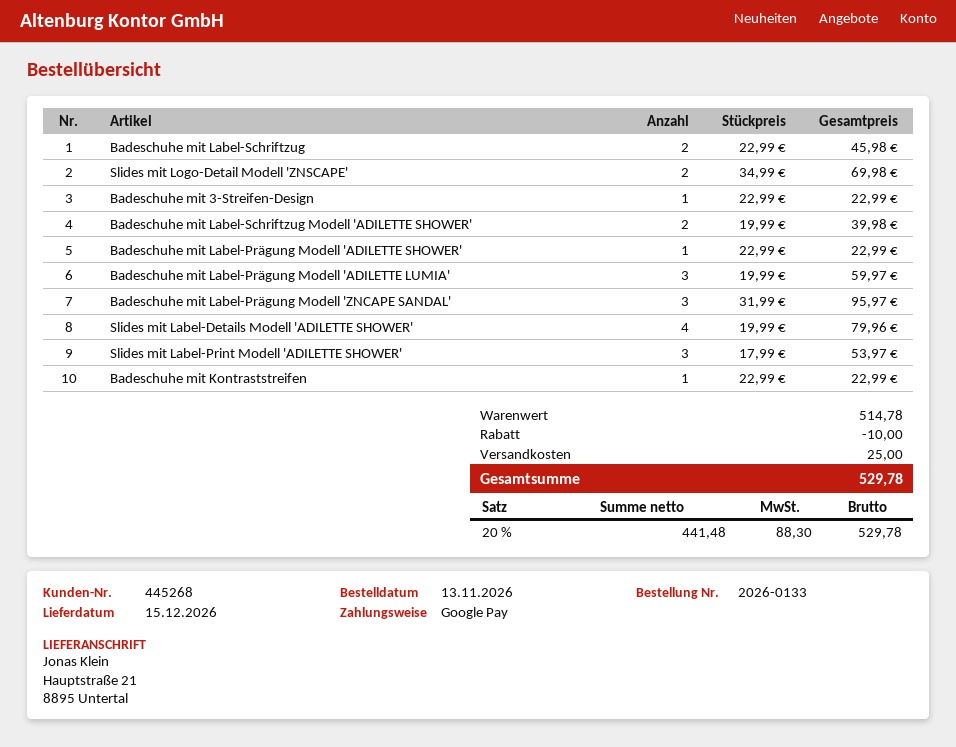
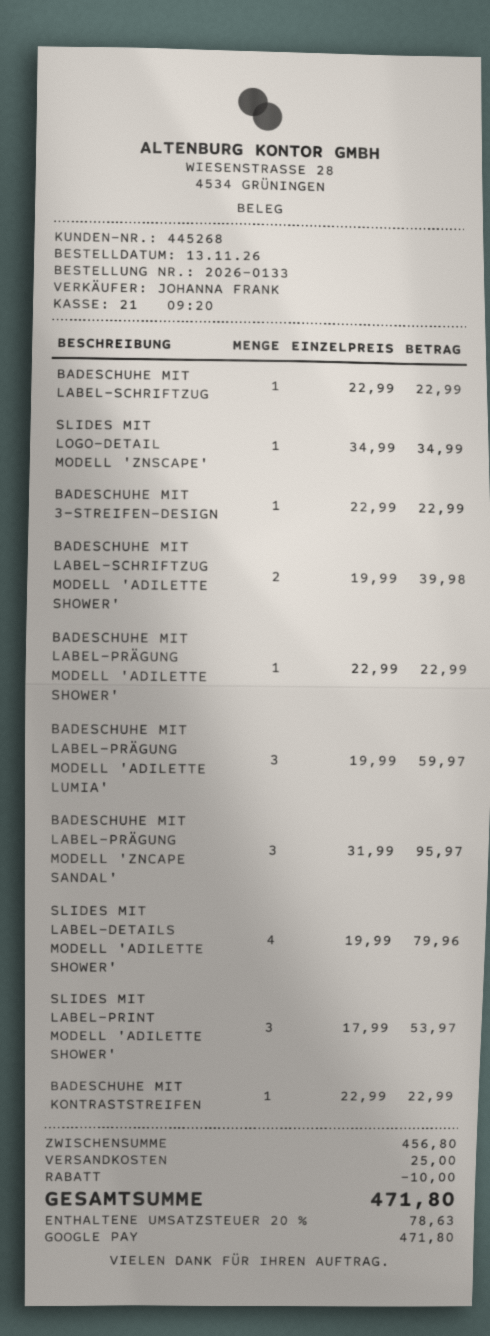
Badeschuhe mit Label-Schriftzug: 2 x 22.99 = 45.98 -> 1 x 22.99 = 22.99
Slides mit Logo-Detail Modell 'ZNSCAPE': 2 x 34.99 = 69.98 -> 1 x 34.99 = 34.99
subtotal: 514.78 -> 456.80
tax: 20% = 88.30 -> 20% = 78.63
total: 529.78 -> 471.80

